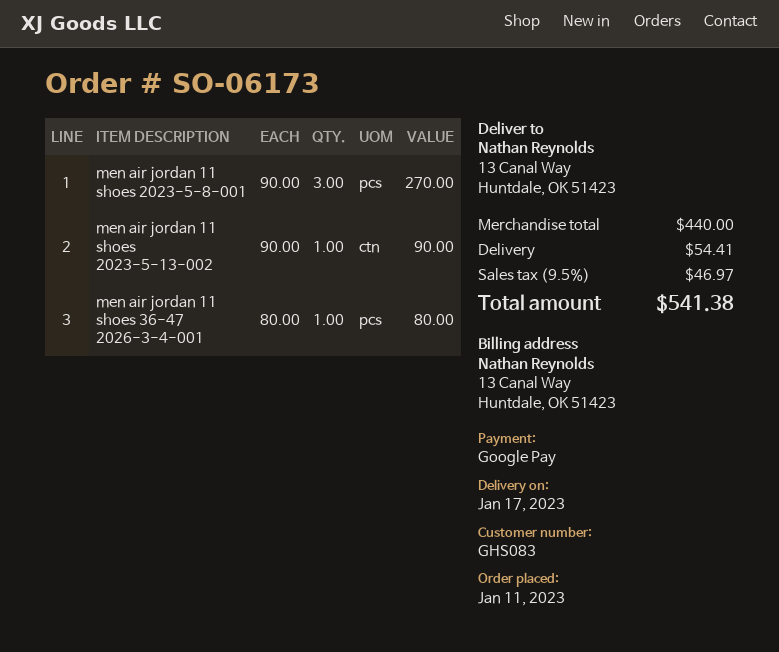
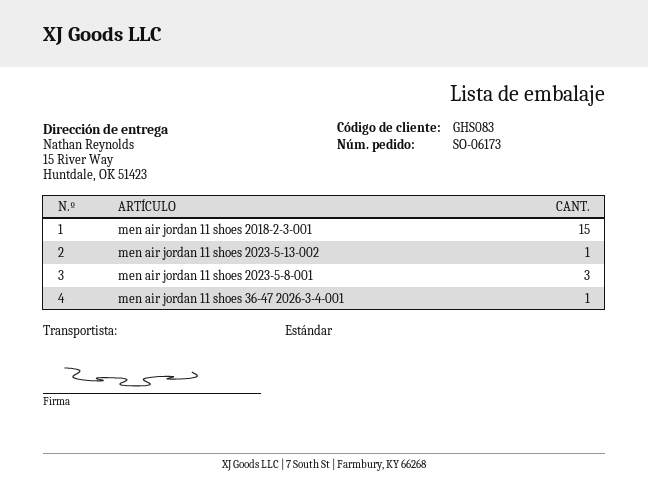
ship to: 13 Canal Way, Huntdale, OK 51423 -> 15 River Way, Huntdale, OK 51423
men air jordan 11 shoes 2018-2-3-001: none -> 15

